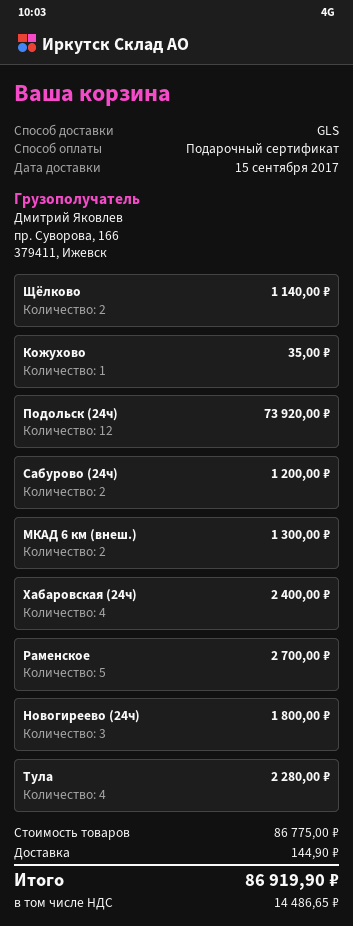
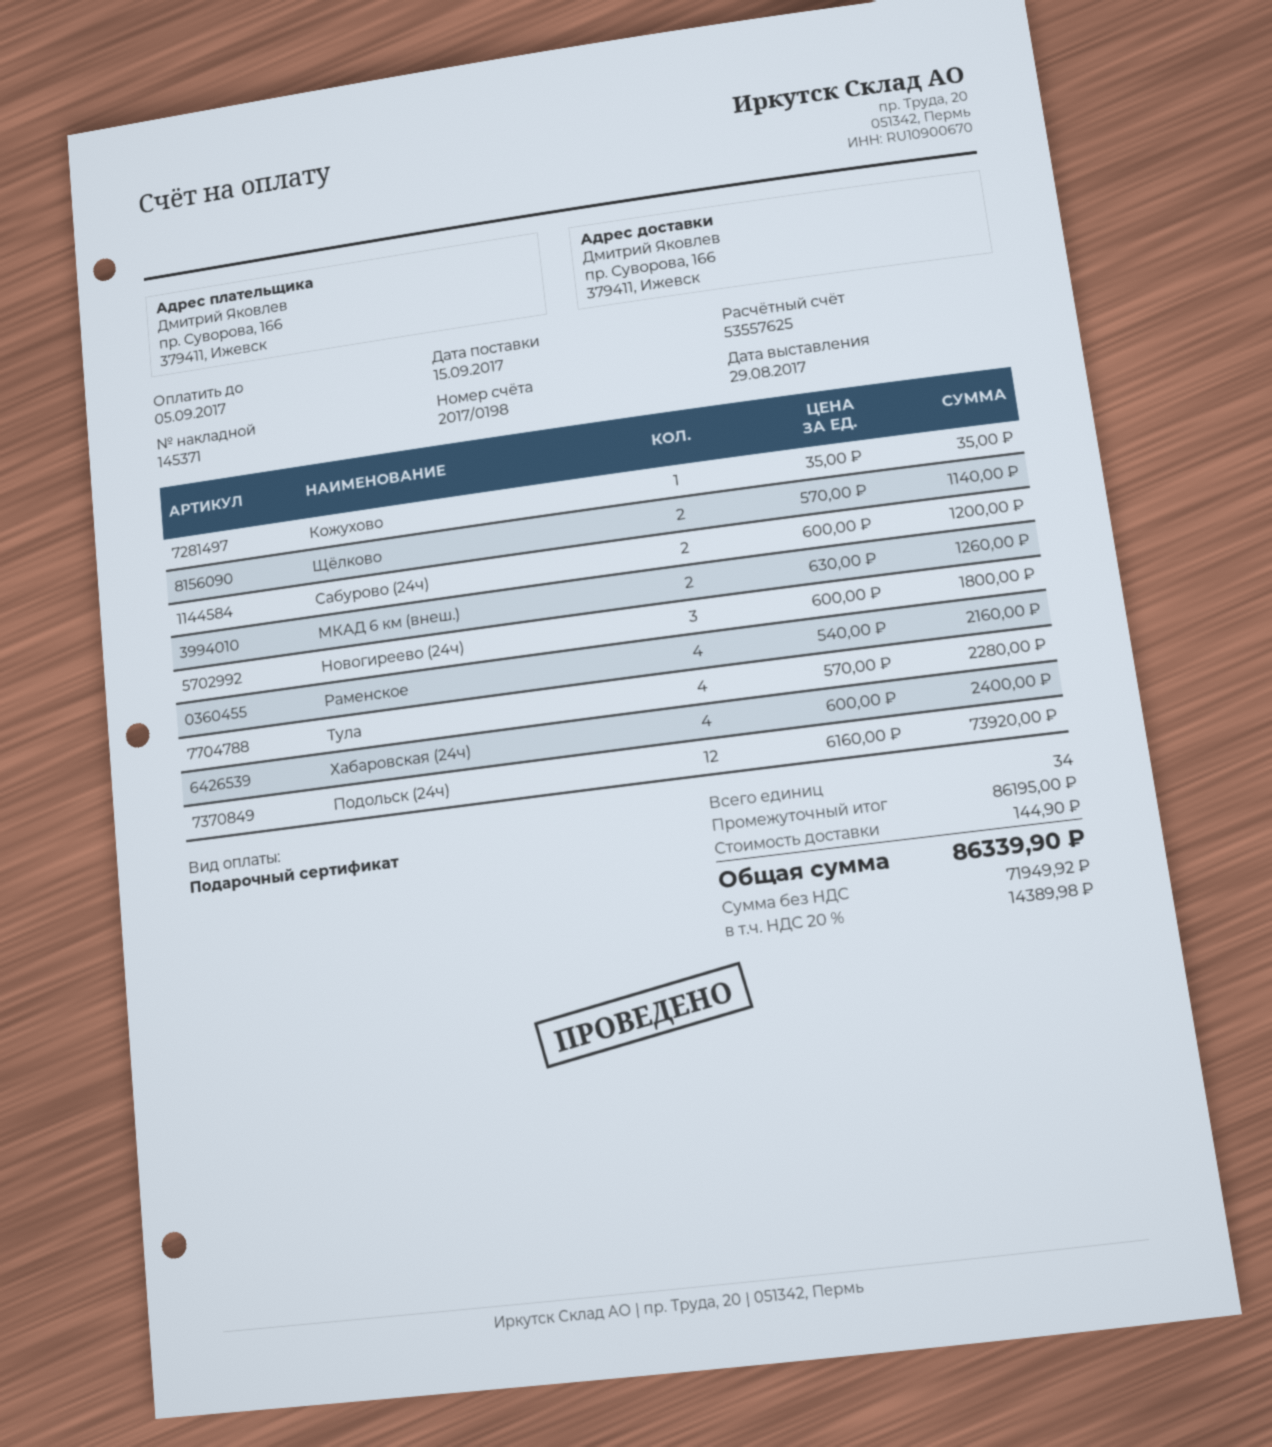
МКАД 6 км (внеш.): 2 for 1300.00 -> 2 for 1260.00
Раменское: 5 for 2700.00 -> 4 for 2160.00
subtotal: 86775.00 -> 86195.00
tax: 14486.65 -> 14389.98
total: 86919.90 -> 86339.90

